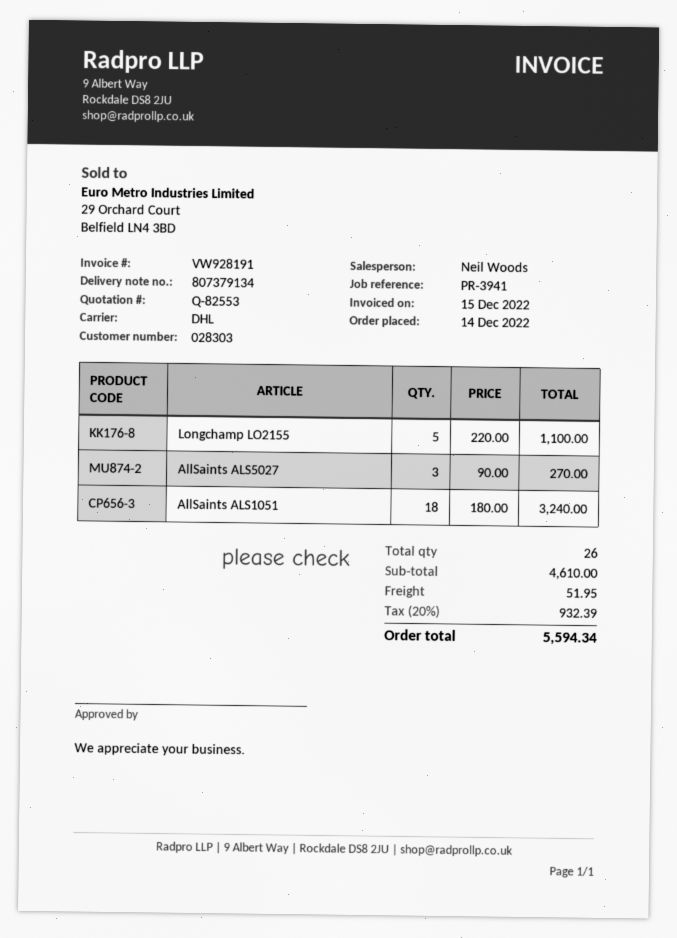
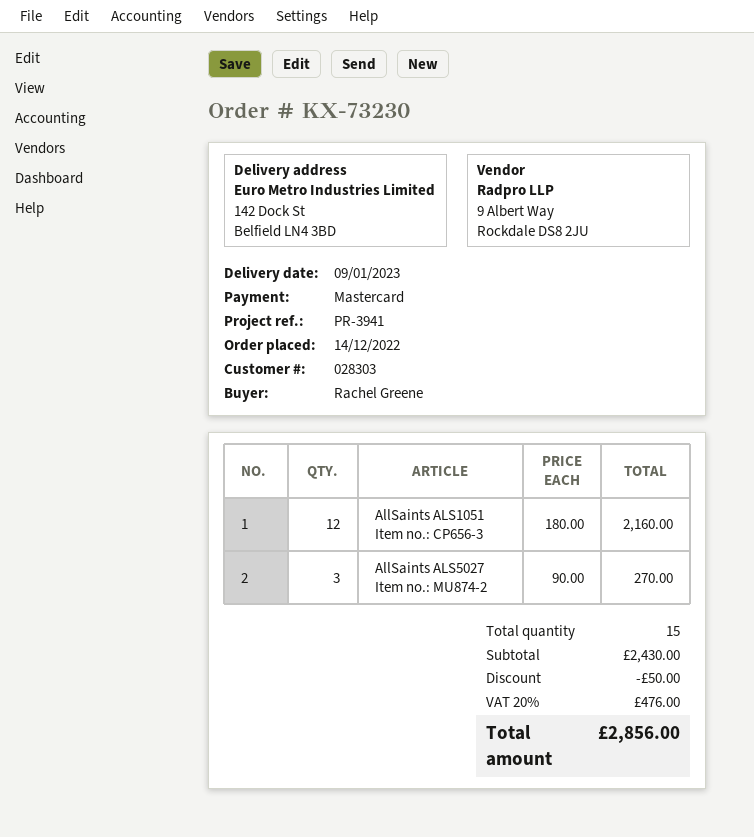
Longchamp LO2155: 5 x 220.00 = 1100.00 -> none
AllSaints ALS1051: 18 x 180.00 = 3240.00 -> 12 x 180.00 = 2160.00
total quantity: 26 -> 15
subtotal: 4610.00 -> 2430.00
discount: none -> 50.00
shipping: 51.95 -> none
tax: 20% = 932.39 -> 20% = 476.00
total: 5594.34 -> 2856.00

